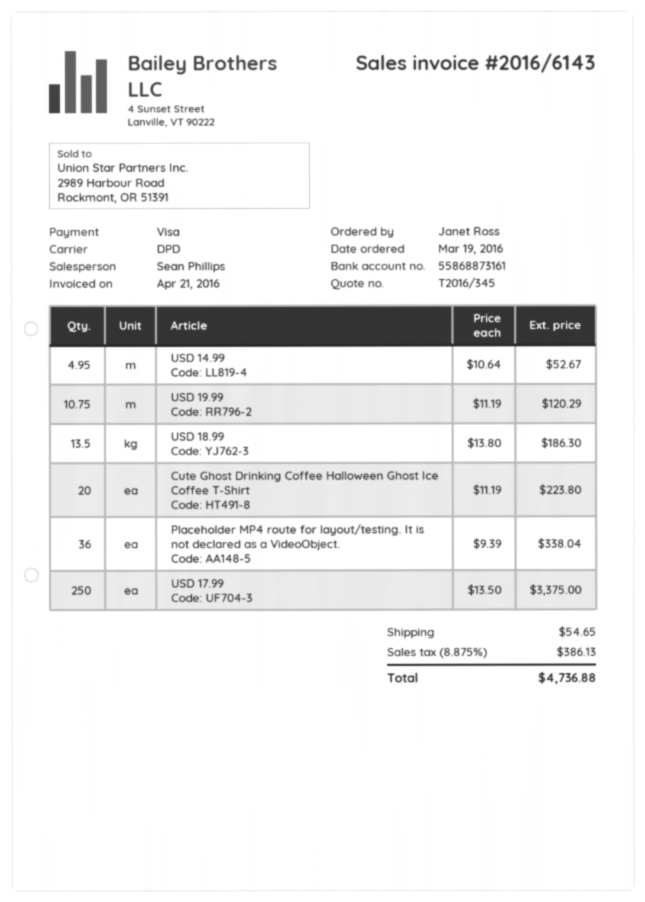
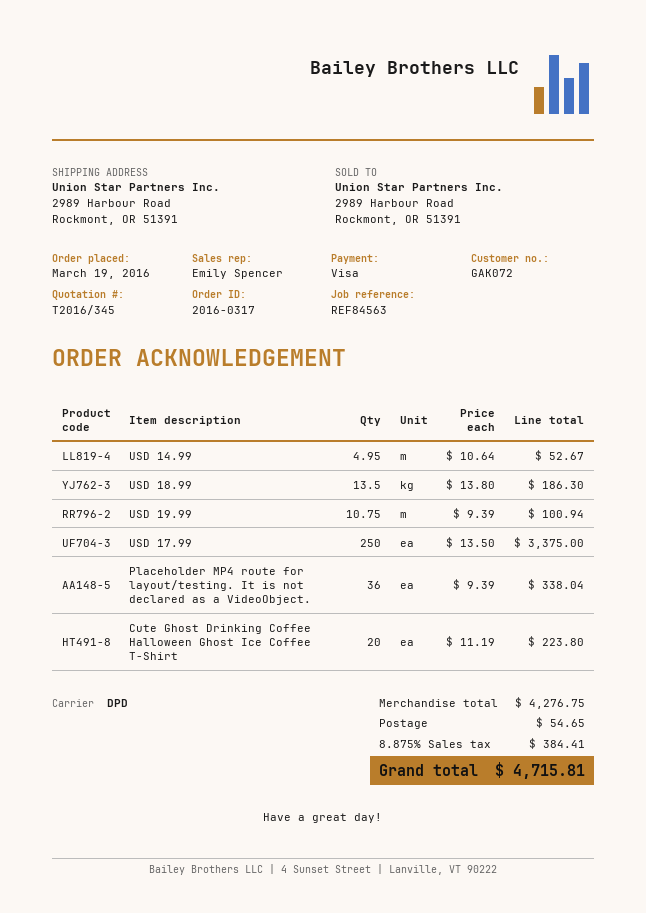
sales rep: Sean Phillips -> Emily Spencer
USD 19.99: 10.75 x 11.19 = 120.29 -> 10.75 x 9.39 = 100.94
tax: 8.875% = 386.13 -> 8.875% = 384.41
total: 4736.88 -> 4715.81

